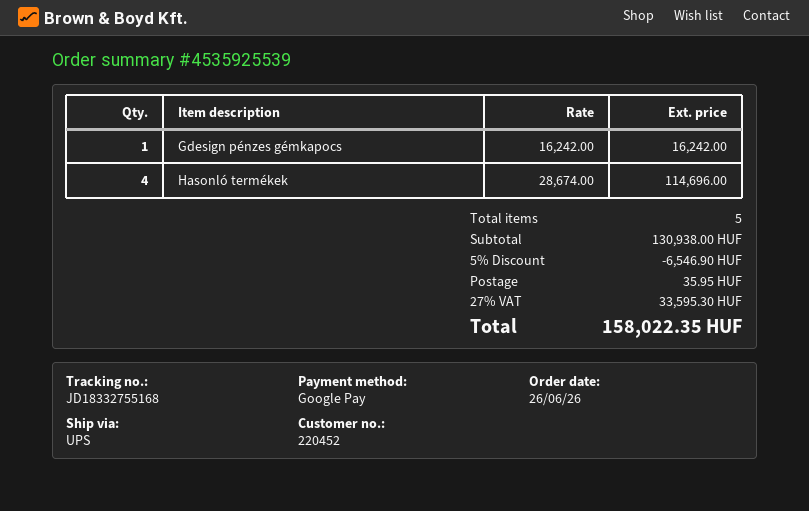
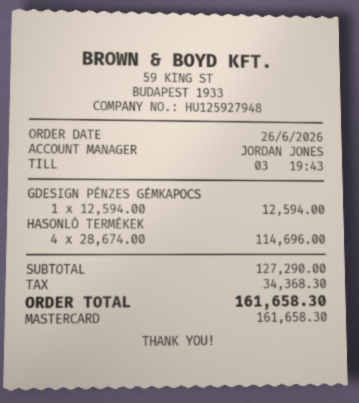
payment method: Google Pay -> Mastercard
Gdesign pénzes gémkapocs: 1 x 16242.00 = 16242.00 -> 1 x 12594.00 = 12594.00
subtotal: 130938.00 -> 127290.00
discount: 5% = 6546.90 -> none
shipping: 35.95 -> none
tax: 33595.30 -> 34368.30
total: 158022.35 -> 161658.30

